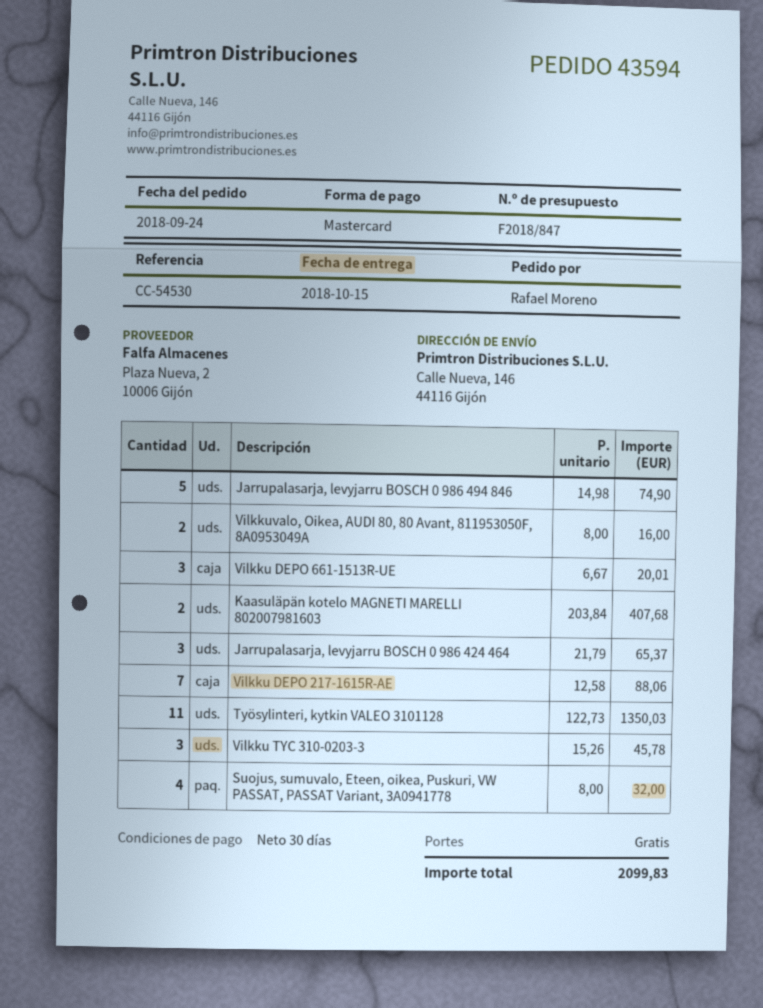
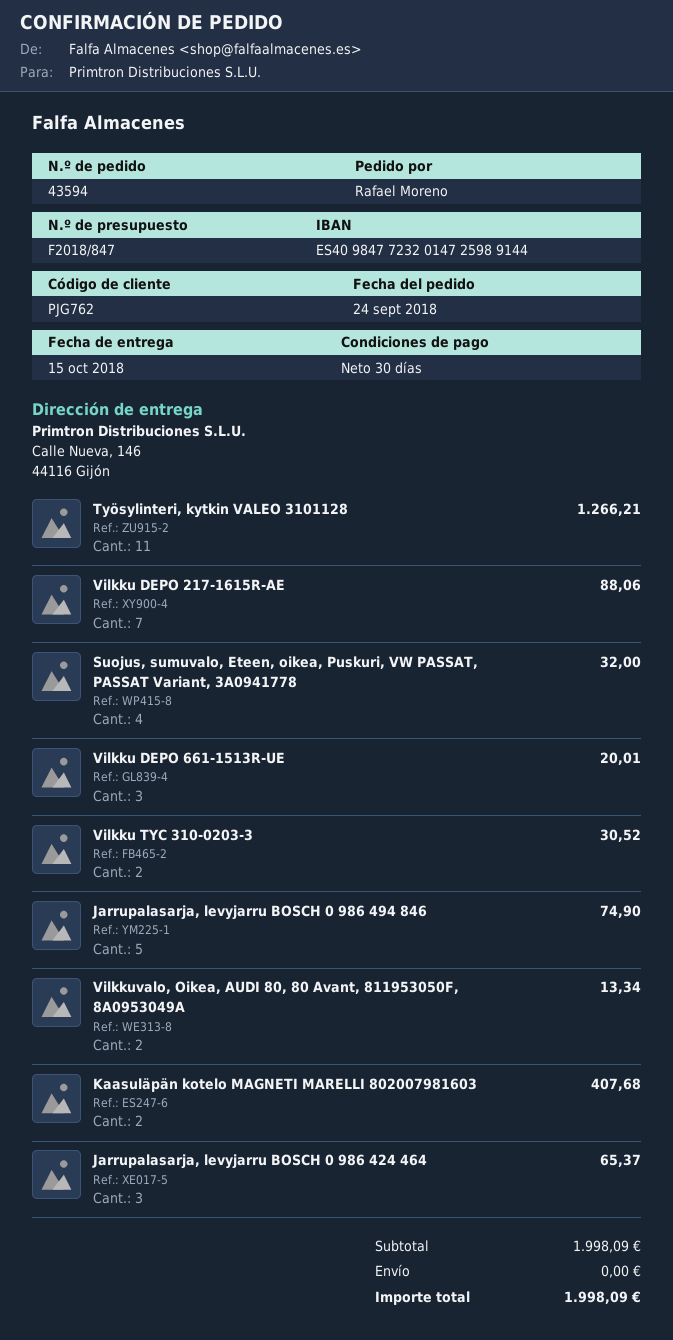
Vilkkuvalo, Oikea, AUDI 80, 80 Avant, 811953050F, 8A0953049A: 2 for 16.00 -> 2 for 13.34
Työsylinteri, kytkin VALEO 3101128: 11 for 1350.03 -> 11 for 1266.21
Vilkku TYC 310-0203-3: 3 for 45.78 -> 2 for 30.52
total: 2099.83 -> 1998.09

